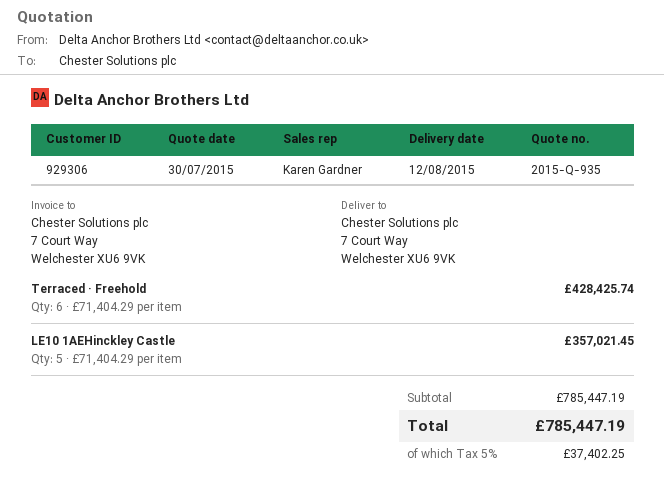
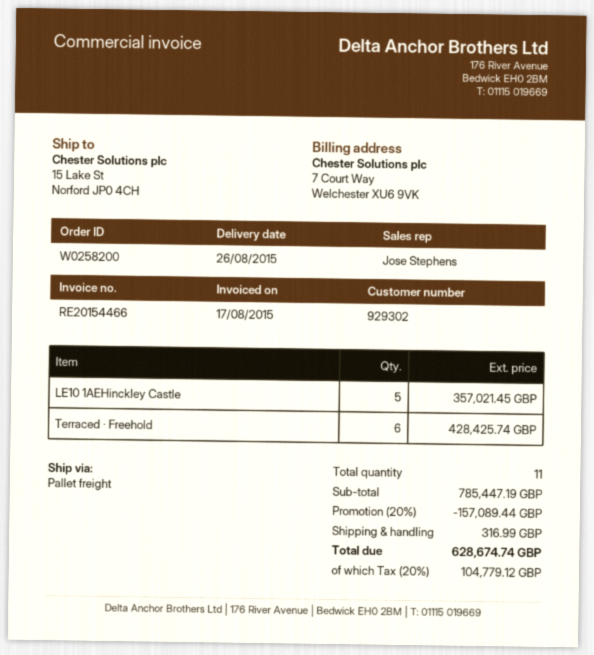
delivery date: 2015-08-12 -> 2015-08-26
customer number: 929306 -> 929302
sales rep: Karen Gardner -> Jose Stephens
ship to: 7 Court Way, Welchester XU6 9VK -> 15 Lake St, Norford JP0 4CH
discount: none -> 20% = 157089.44
shipping: none -> 316.99
tax: 5% = 37402.25 -> 20% = 104779.12
total: 785447.19 -> 628674.74

